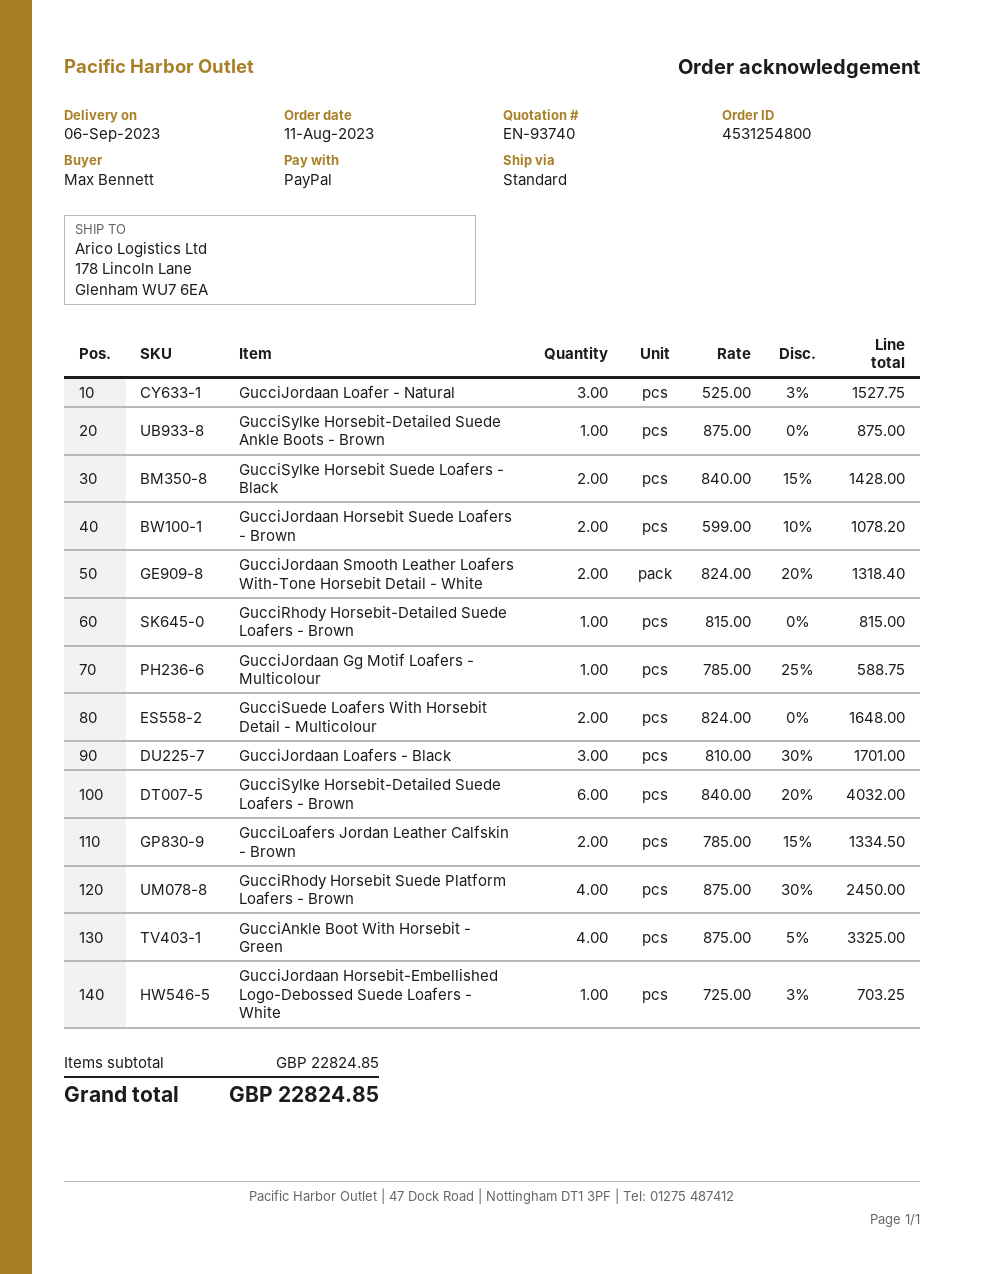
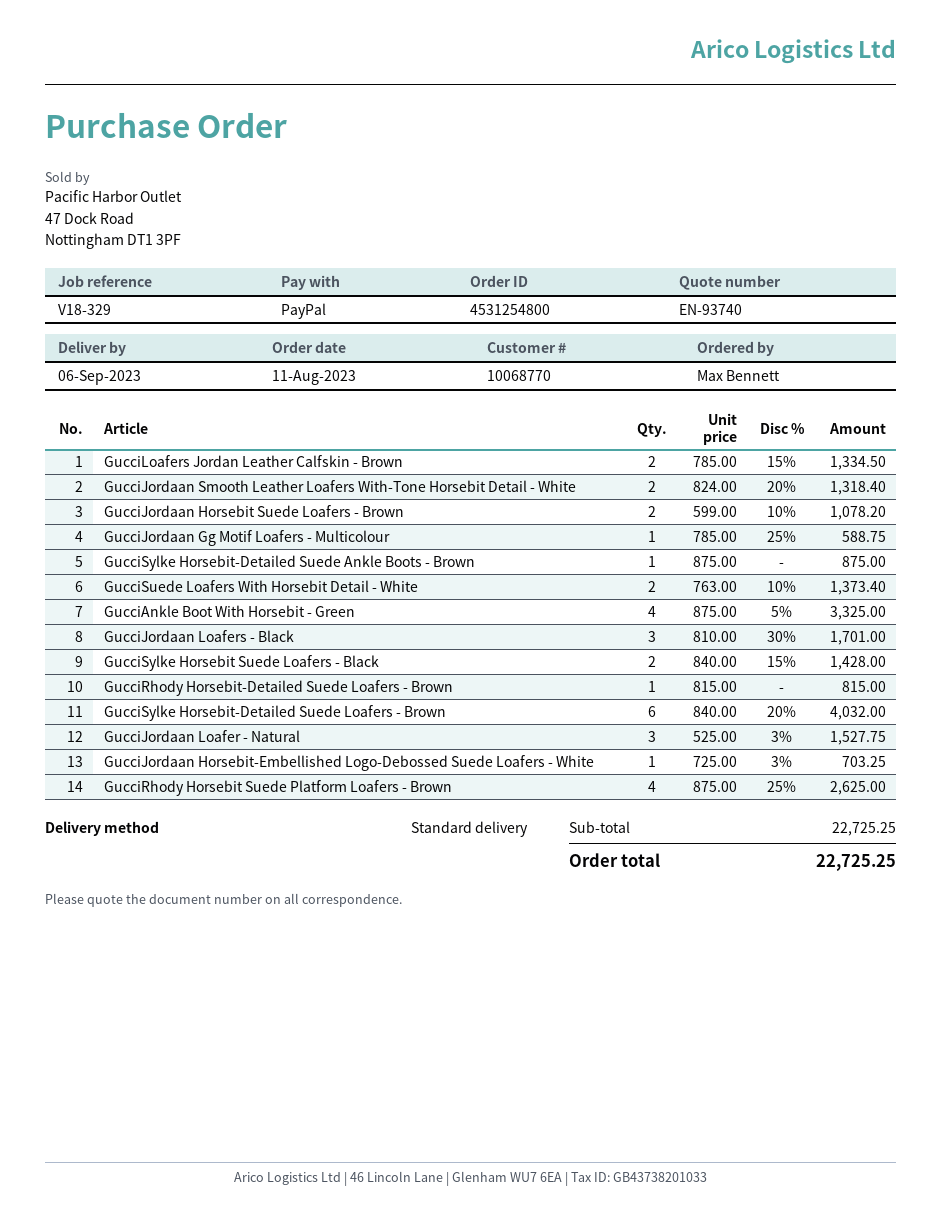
GucciSuede Loafers With Horsebit Detail - Multicolour: 2 x 824.00 = 1648.00 -> none
GucciRhody Horsebit Suede Platform Loafers - Brown: 4 x 875.00 - 30% = 2450.00 -> 4 x 875.00 - 25% = 2625.00
GucciSuede Loafers With Horsebit Detail - White: none -> 2 x 763.00 - 10% = 1373.40
subtotal: 22824.85 -> 22725.25
total: 22824.85 -> 22725.25

